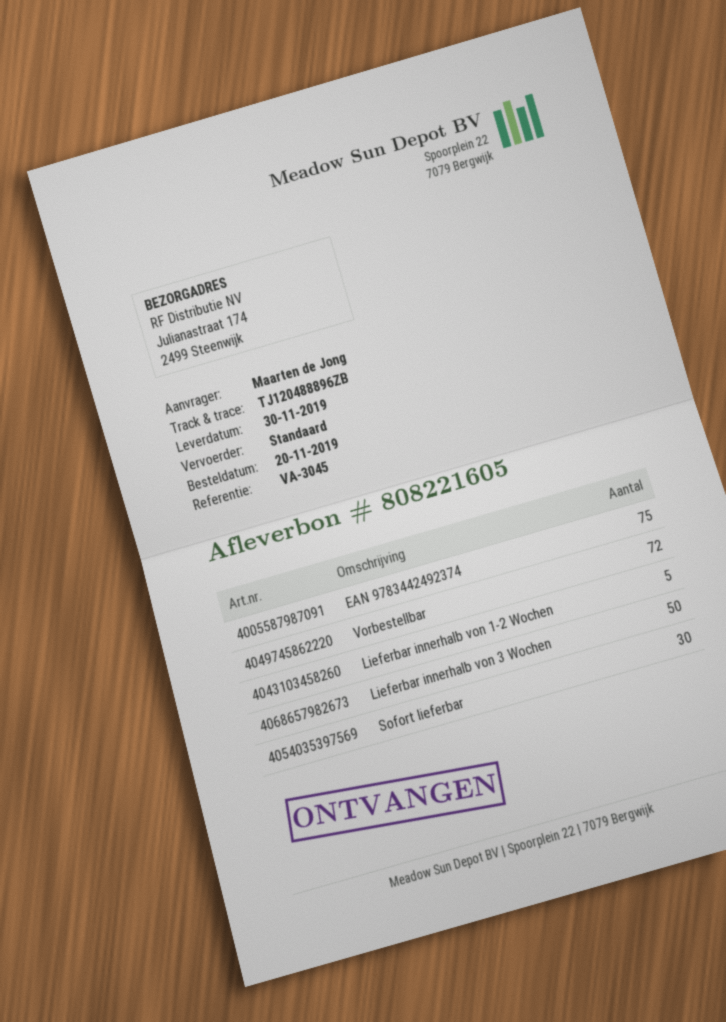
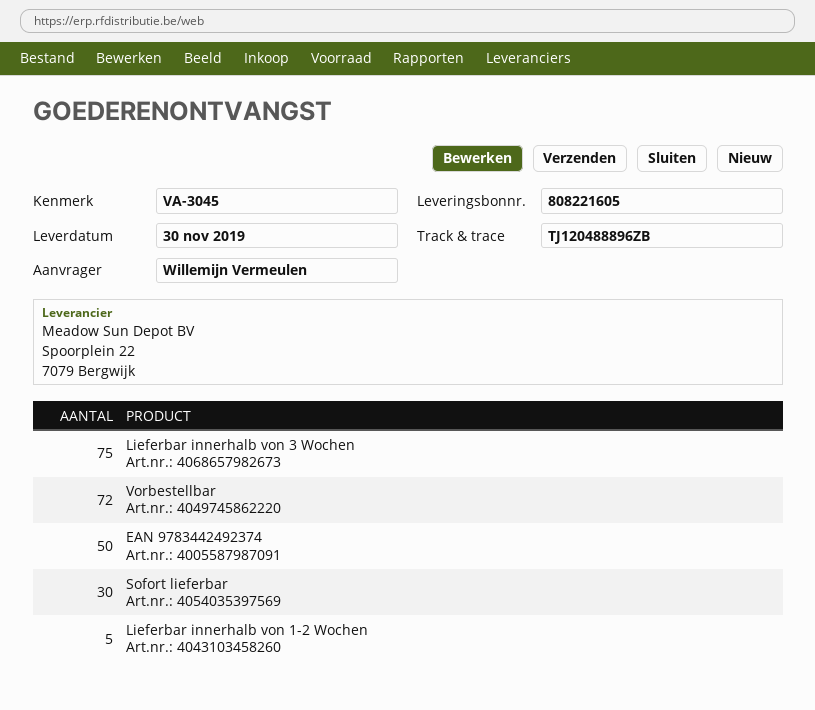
ordered by: Maarten de Jong -> Willemijn Vermeulen
EAN 9783442492374: 75 -> 50
Lieferbar innerhalb von 3 Wochen: 50 -> 75

